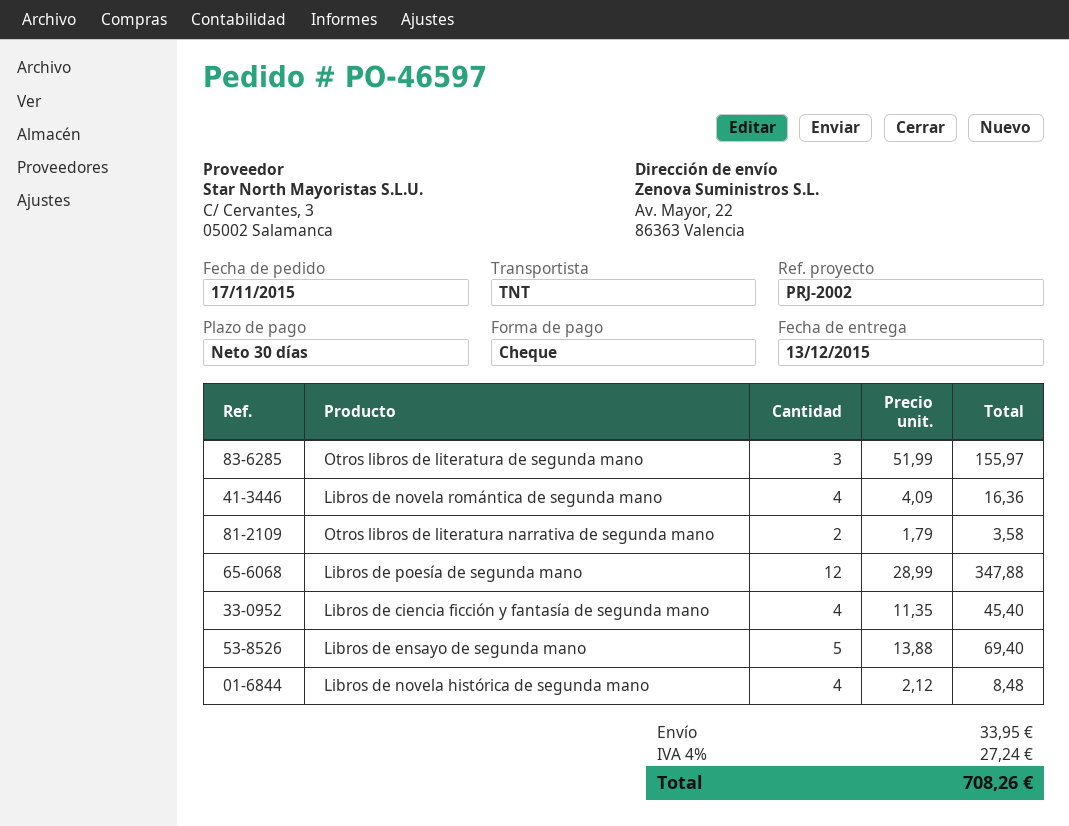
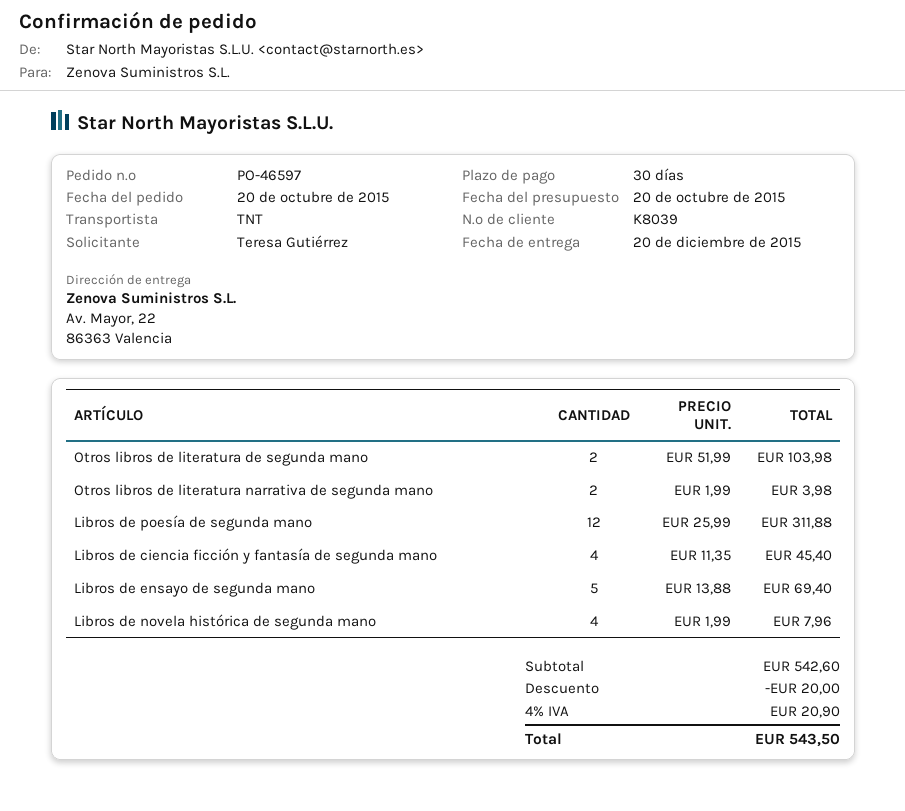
order date: 2015-11-17 -> 2015-10-20
delivery date: 2015-12-13 -> 2015-12-20
Otros libros de literatura de segunda mano: 3 x 51.99 = 155.97 -> 2 x 51.99 = 103.98
Libros de novela romántica de segunda mano: 4 x 4.09 = 16.36 -> none
Otros libros de literatura narrativa de segunda mano: 2 x 1.79 = 3.58 -> 2 x 1.99 = 3.98
Libros de poesía de segunda mano: 12 x 28.99 = 347.88 -> 12 x 25.99 = 311.88
Libros de novela histórica de segunda mano: 4 x 2.12 = 8.48 -> 4 x 1.99 = 7.96
discount: none -> 20.00
shipping: 33.95 -> none
tax: 4% = 27.24 -> 4% = 20.90
total: 708.26 -> 543.50

